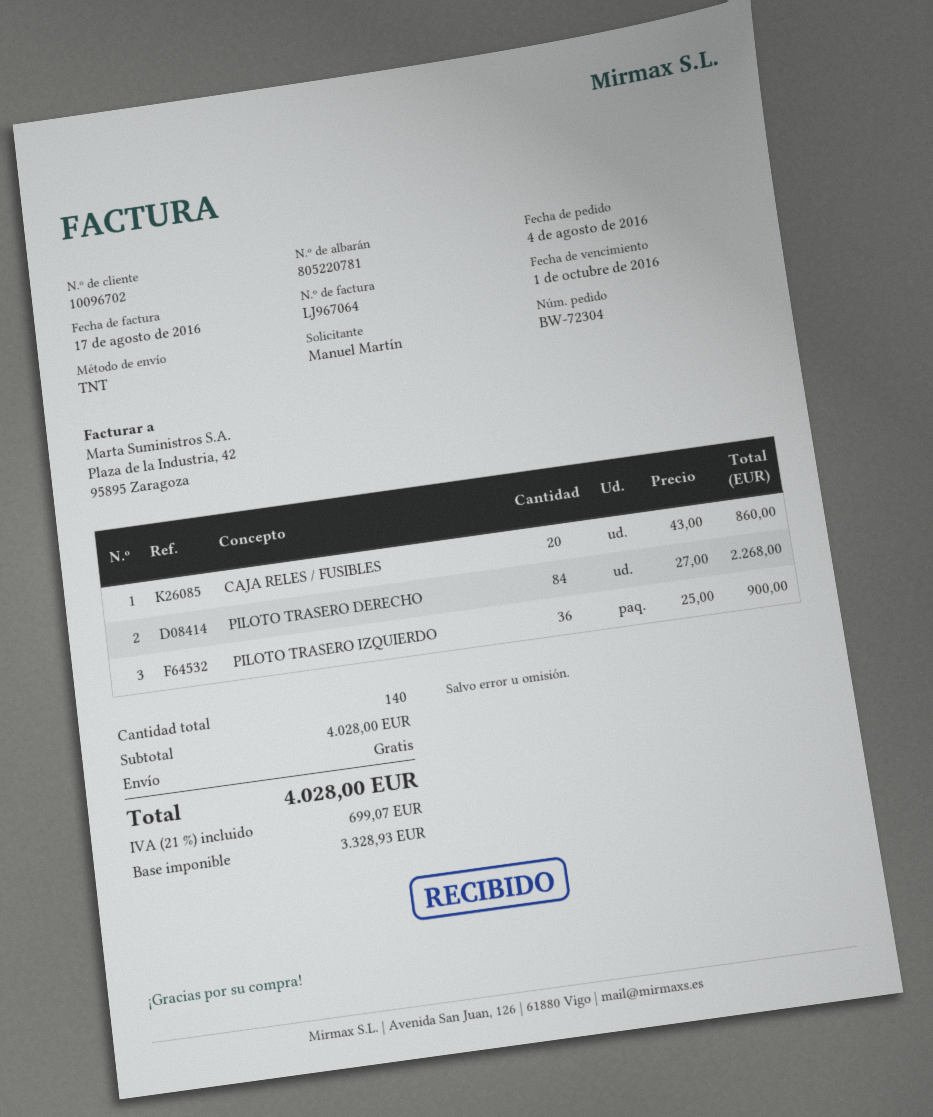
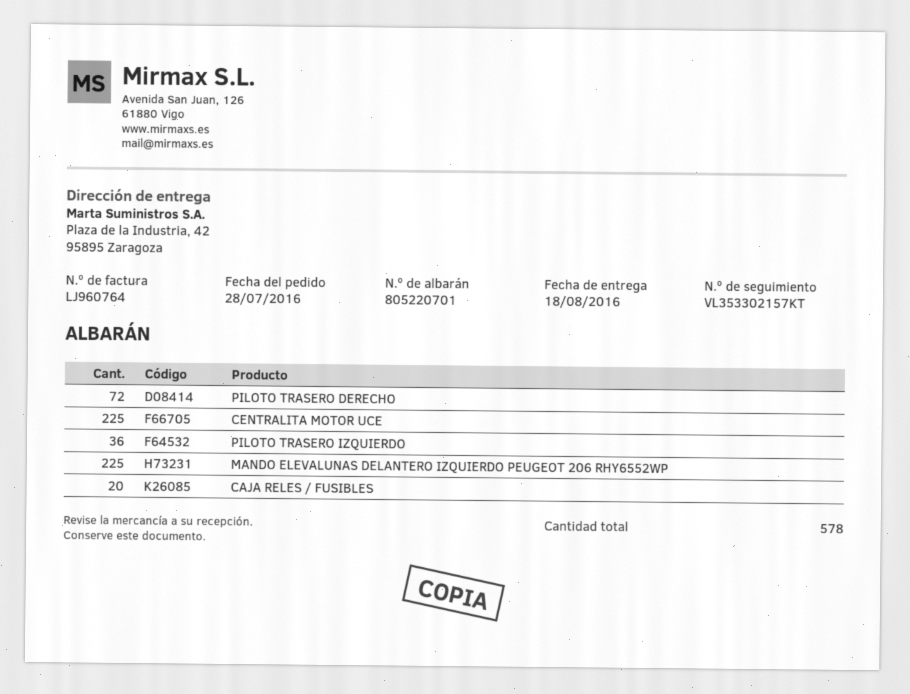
order date: 2016-08-04 -> 2016-07-28
delivery note number: 805220781 -> 805220701
invoice number: LJ967064 -> LJ960764
PILOTO TRASERO DERECHO: 84 -> 72
CENTRALITA MOTOR UCE: none -> 225
MANDO ELEVALUNAS DELANTERO IZQUIERDO PEUGEOT 206 RHY6552WP: none -> 225
total quantity: 140 -> 578

